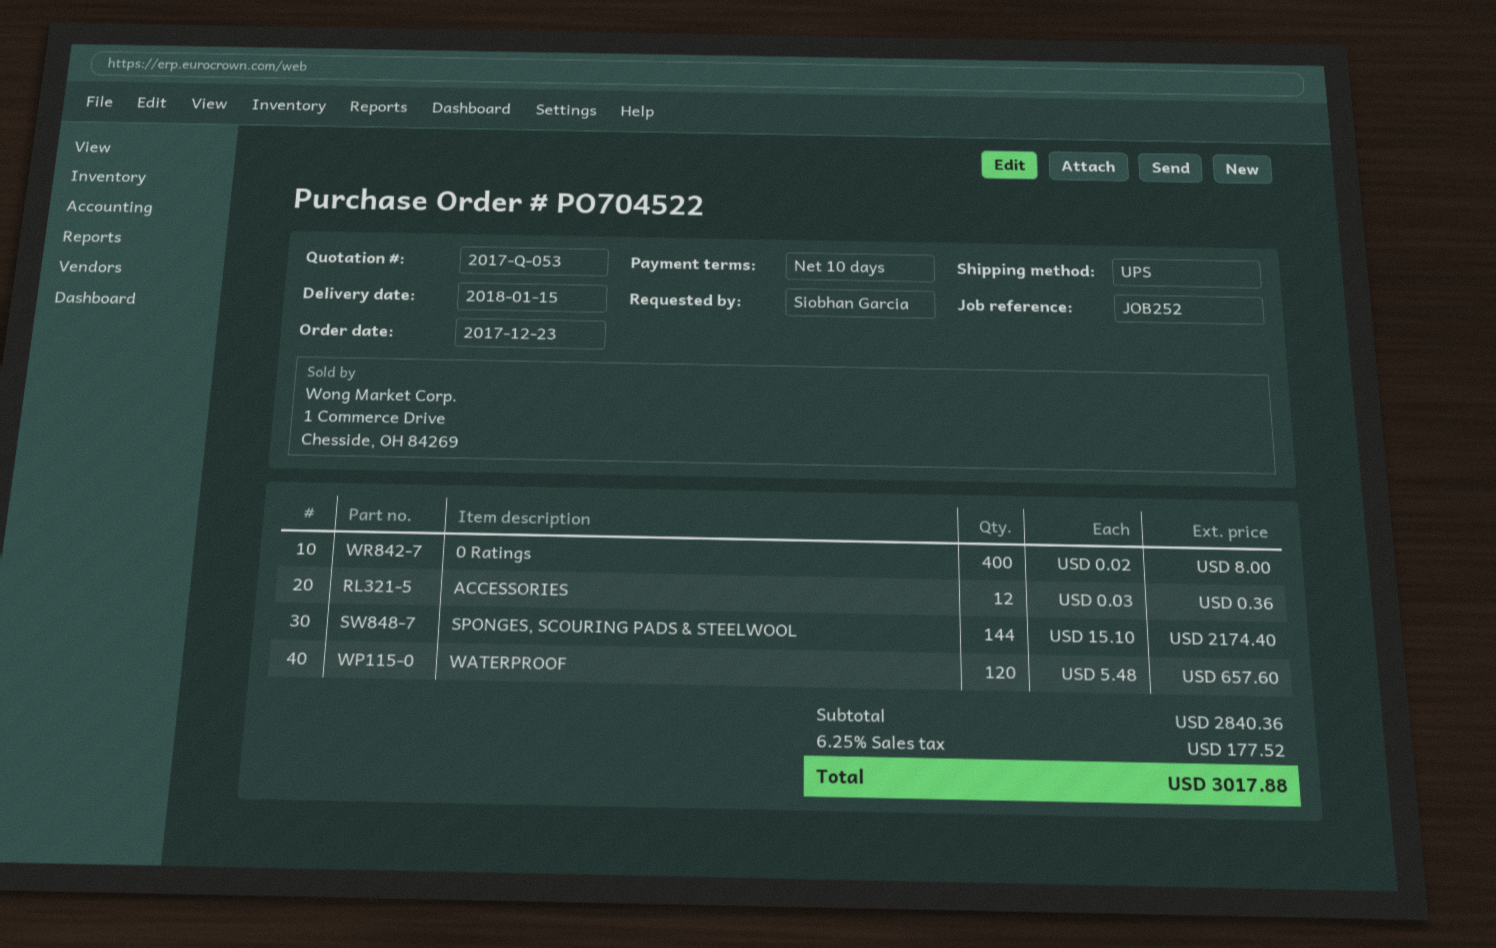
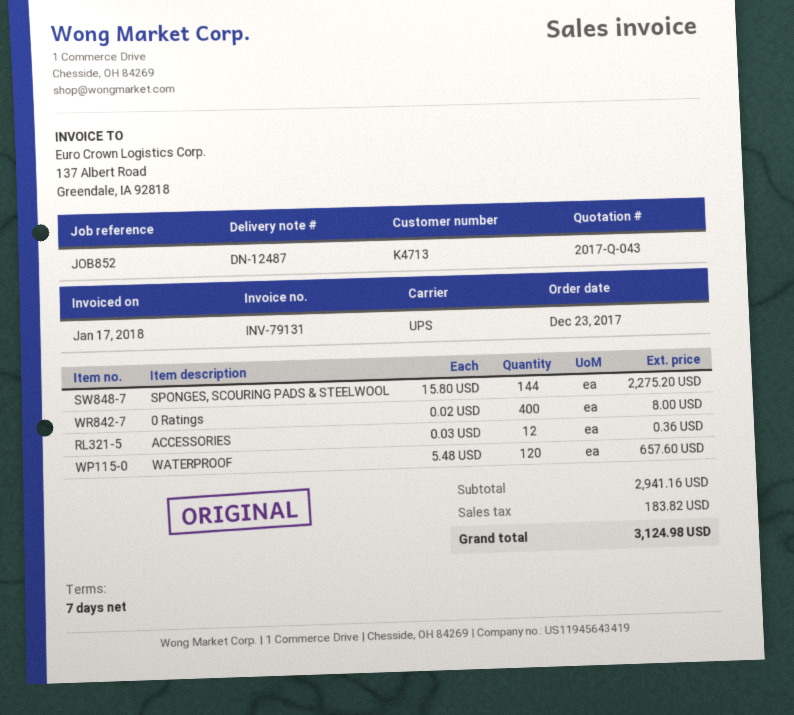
quote number: 2017-Q-053 -> 2017-Q-043
payment terms: 10 days -> 7 days
reference: JOB252 -> JOB852
SPONGES, SCOURING PADS & STEELWOOL: 144 x 15.10 = 2174.40 -> 144 x 15.80 = 2275.20
subtotal: 2840.36 -> 2941.16
tax: 177.52 -> 183.82
total: 3017.88 -> 3124.98

